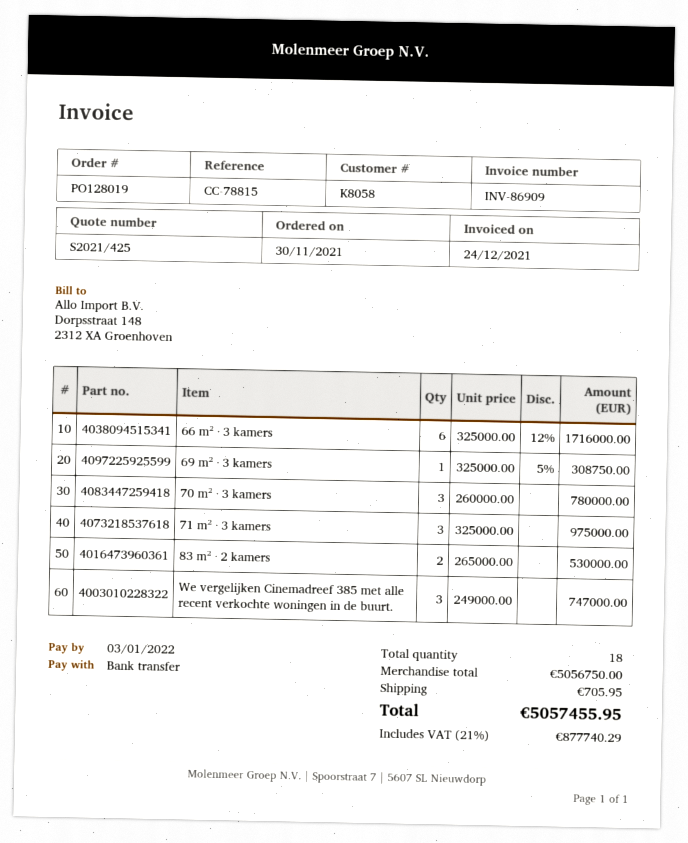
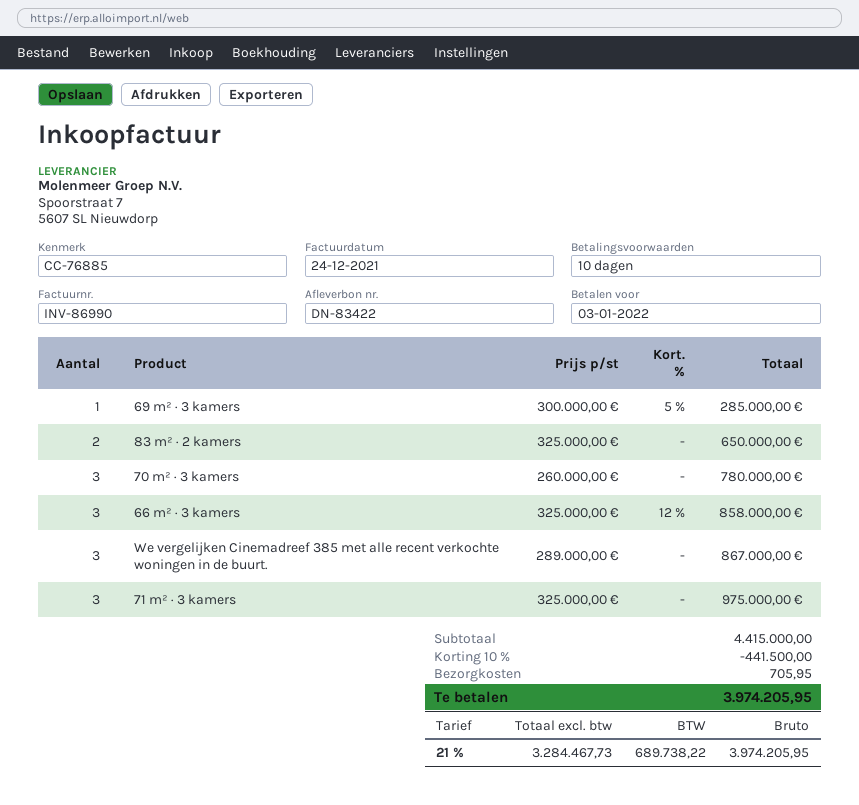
invoice number: INV-86909 -> INV-86990
reference: CC-78815 -> CC-76885
66 m² · 3 kamers: 6 x 325000.00 - 12% = 1716000.00 -> 3 x 325000.00 - 12% = 858000.00
69 m² · 3 kamers: 1 x 325000.00 - 5% = 308750.00 -> 1 x 300000.00 - 5% = 285000.00
83 m² · 2 kamers: 2 x 265000.00 = 530000.00 -> 2 x 325000.00 = 650000.00
We vergelijken Cinemadreef 385 met alle recent verkochte woningen in de buurt.: 3 x 249000.00 = 747000.00 -> 3 x 289000.00 = 867000.00
subtotal: 5056750.00 -> 4415000.00
discount: none -> 10% = 441500.00
tax: 21% = 877740.29 -> 21% = 689738.22
total: 5057455.95 -> 3974205.95

